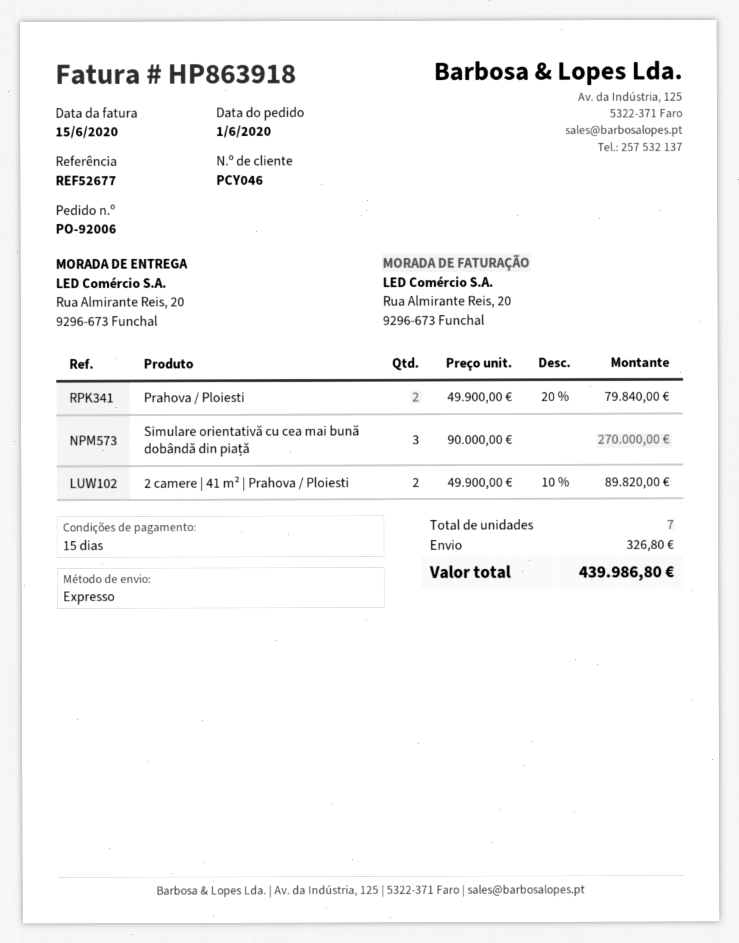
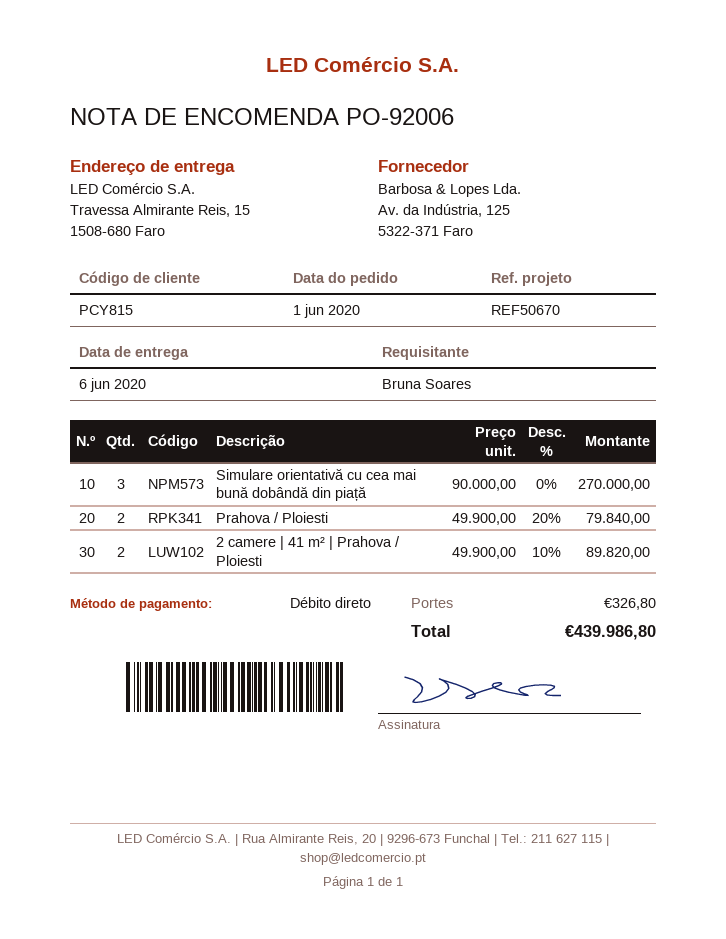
customer number: PCY046 -> PCY815
reference: REF52677 -> REF50670
ship to: Rua Almirante Reis, 20, 9296-673 Funchal -> Travessa Almirante Reis, 15, 1508-680 Faro

